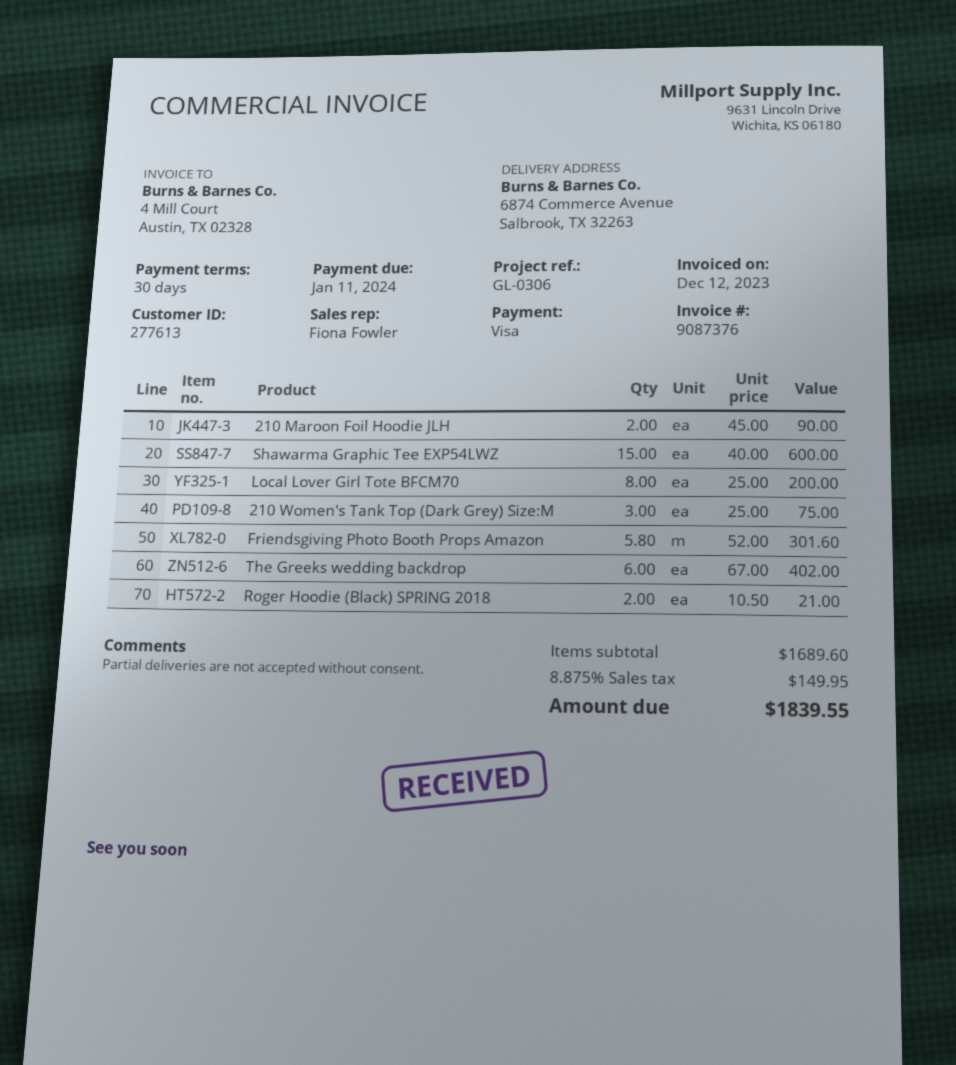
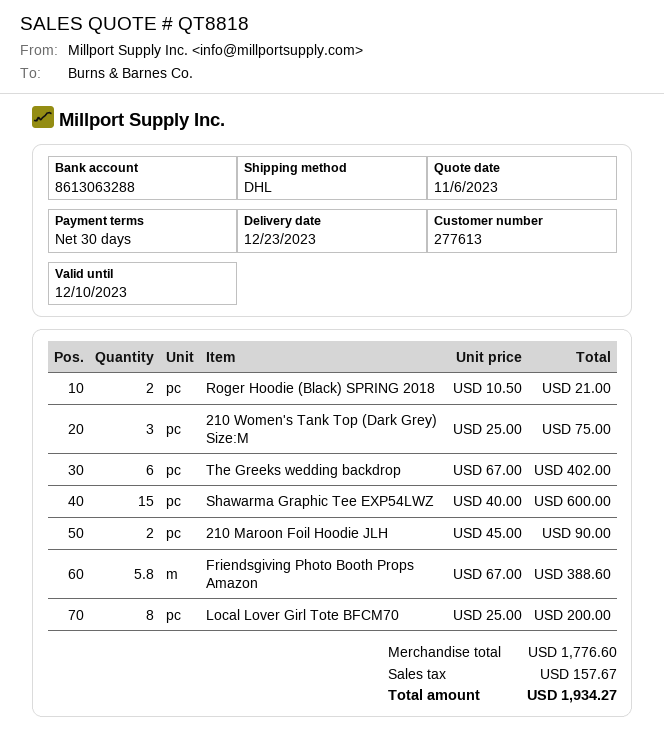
Friendsgiving Photo Booth Props Amazon: 5.8 x 52.00 = 301.60 -> 5.8 x 67.00 = 388.60
subtotal: 1689.60 -> 1776.60
tax: 149.95 -> 157.67
total: 1839.55 -> 1934.27

